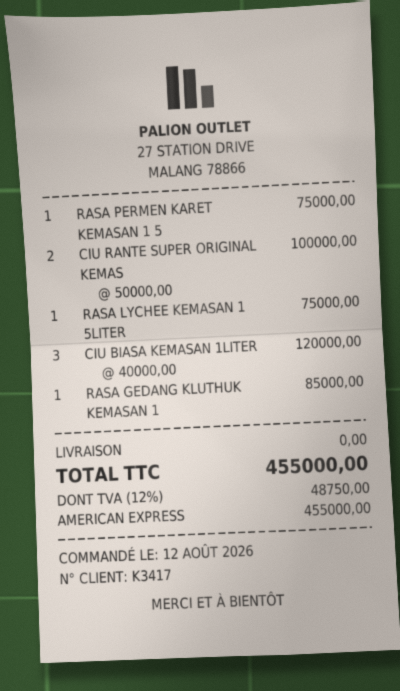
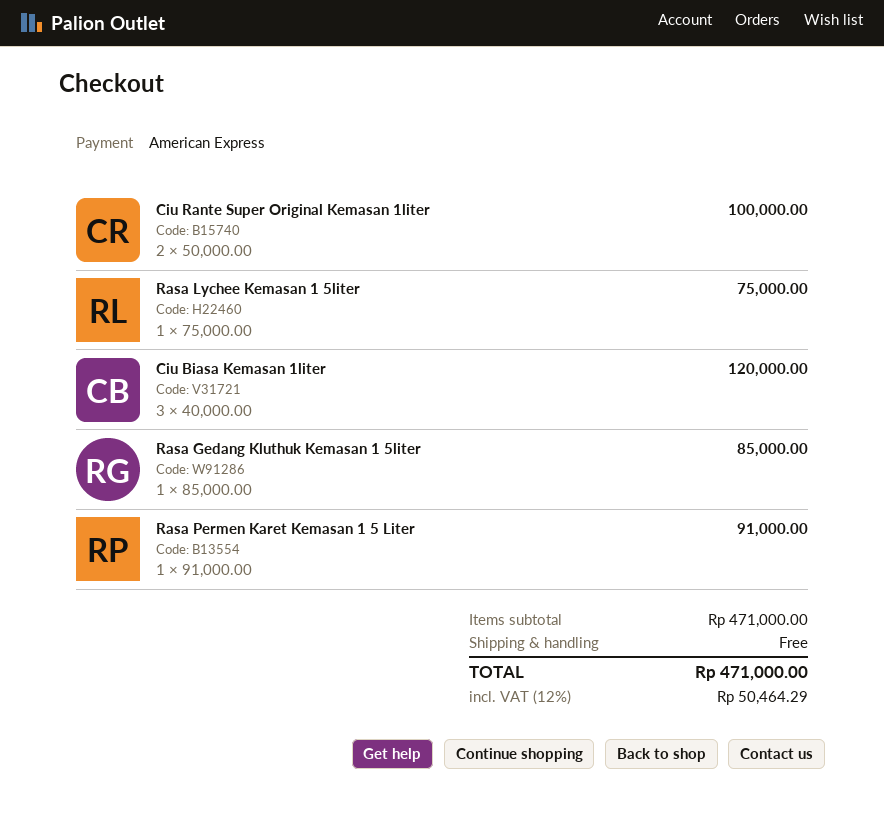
RASA PERMEN KARET KEMASAN 1 5: 1 x 75000.00 = 75000.00 -> 1 x 91000.00 = 91000.00
tax: 12% = 48750.00 -> 12% = 50464.29
total: 455000.00 -> 471000.00

